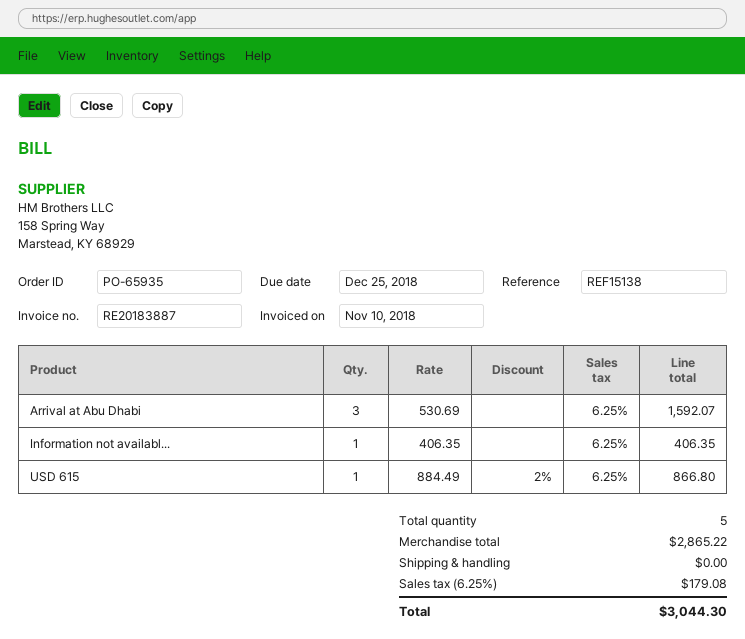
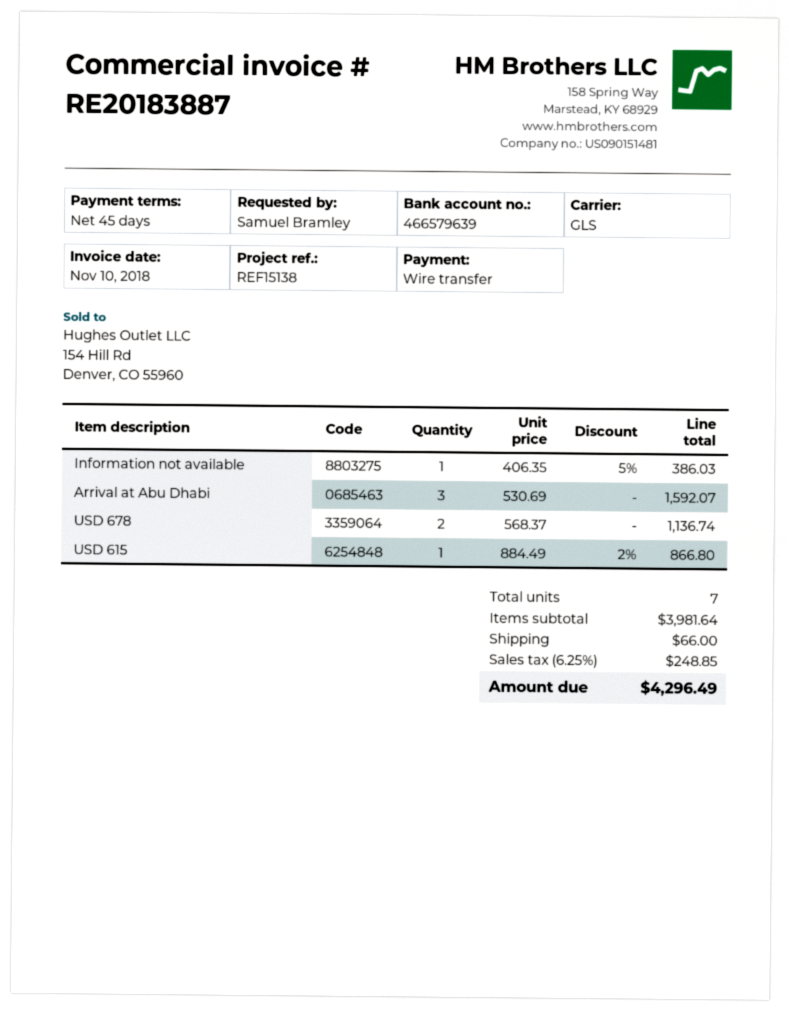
Information not availabl...: 1 x 406.35 = 406.35 -> 1 x 406.35 - 5% = 386.03
USD 678: none -> 2 x 568.37 = 1136.74
total quantity: 5 -> 7
subtotal: 2865.22 -> 3981.64
shipping: 0.00 -> 66.00
tax: 6.25% = 179.08 -> 6.25% = 248.85
total: 3044.30 -> 4296.49

